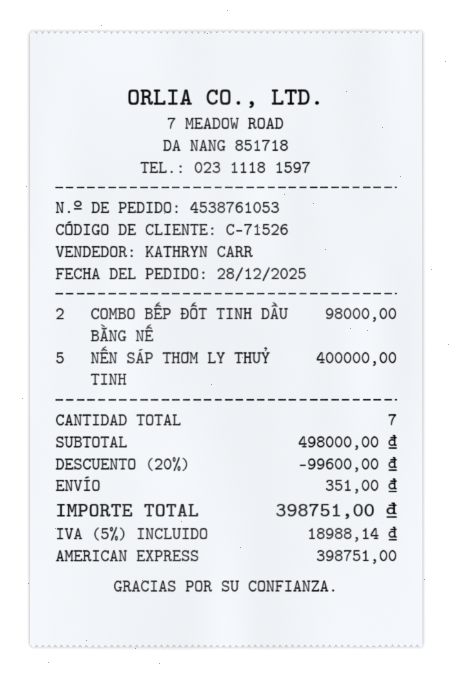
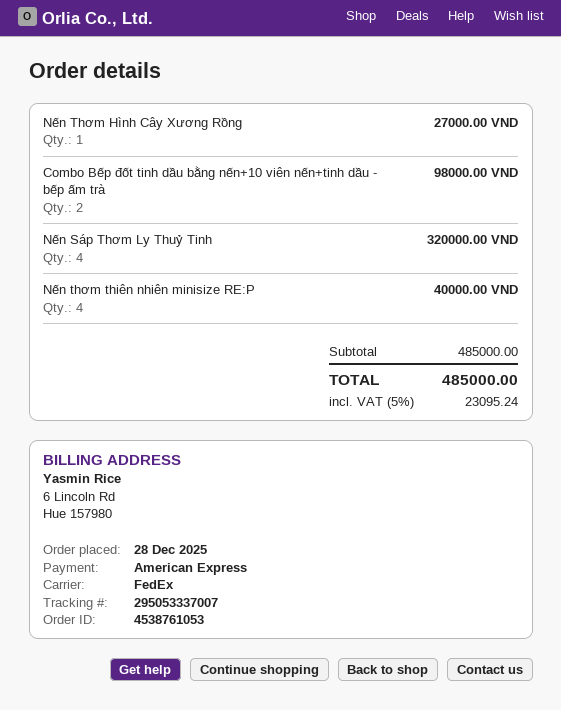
NẾN SÁP THƠM LY THUỶ TINH: 5 for 400000.00 -> 4 for 320000.00
Nến Thơm Hình Cây Xương Rồng: none -> 1 for 27000.00
Nến thơm thiên nhiên minisize RE:P: none -> 4 for 40000.00
subtotal: 498000.00 -> 485000.00
discount: 20% = 99600.00 -> none
shipping: 351.00 -> none
tax: 5% = 18988.14 -> 5% = 23095.24
total: 398751.00 -> 485000.00

